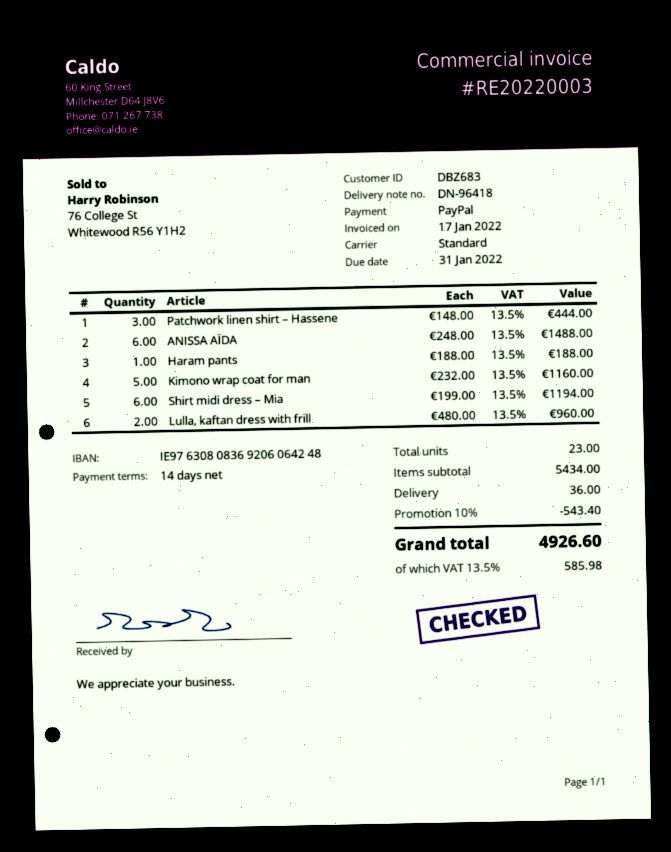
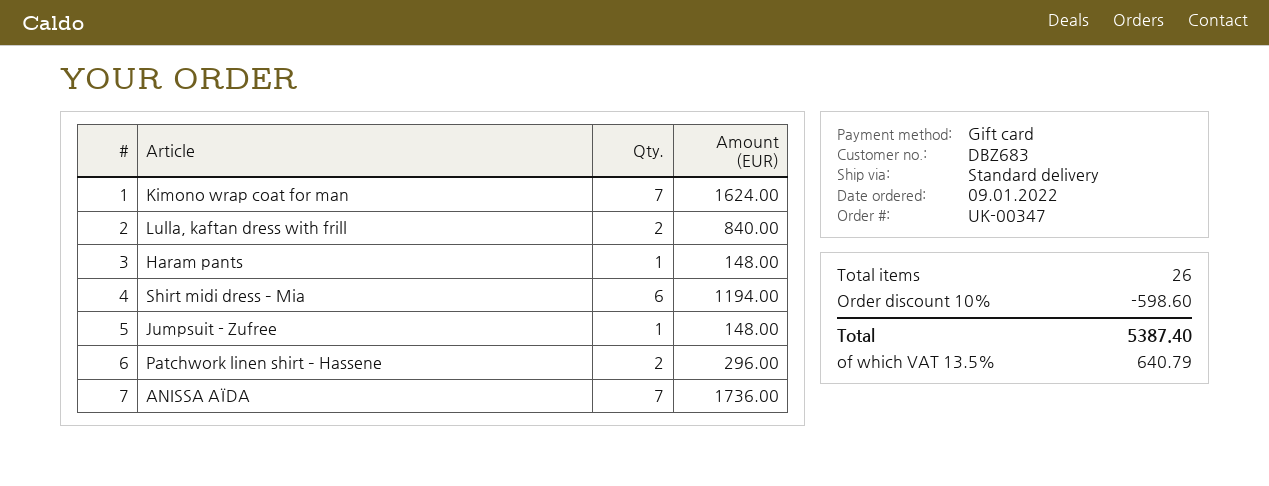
payment method: PayPal -> gift card
Patchwork linen shirt – Hassene: 3 for 444.00 -> 2 for 296.00
ANISSA AÏDA: 6 for 1488.00 -> 7 for 1736.00
Haram pants: 1 for 188.00 -> 1 for 148.00
Kimono wrap coat for man: 5 for 1160.00 -> 7 for 1624.00
Lulla, kaftan dress with frill: 2 for 960.00 -> 2 for 840.00
Jumpsuit - Zufree: none -> 1 for 148.00
total quantity: 23 -> 26
discount: 10% = 543.40 -> 10% = 598.60
shipping: 36.00 -> none
tax: 13.5% = 585.98 -> 13.5% = 640.79
total: 4926.60 -> 5387.40

